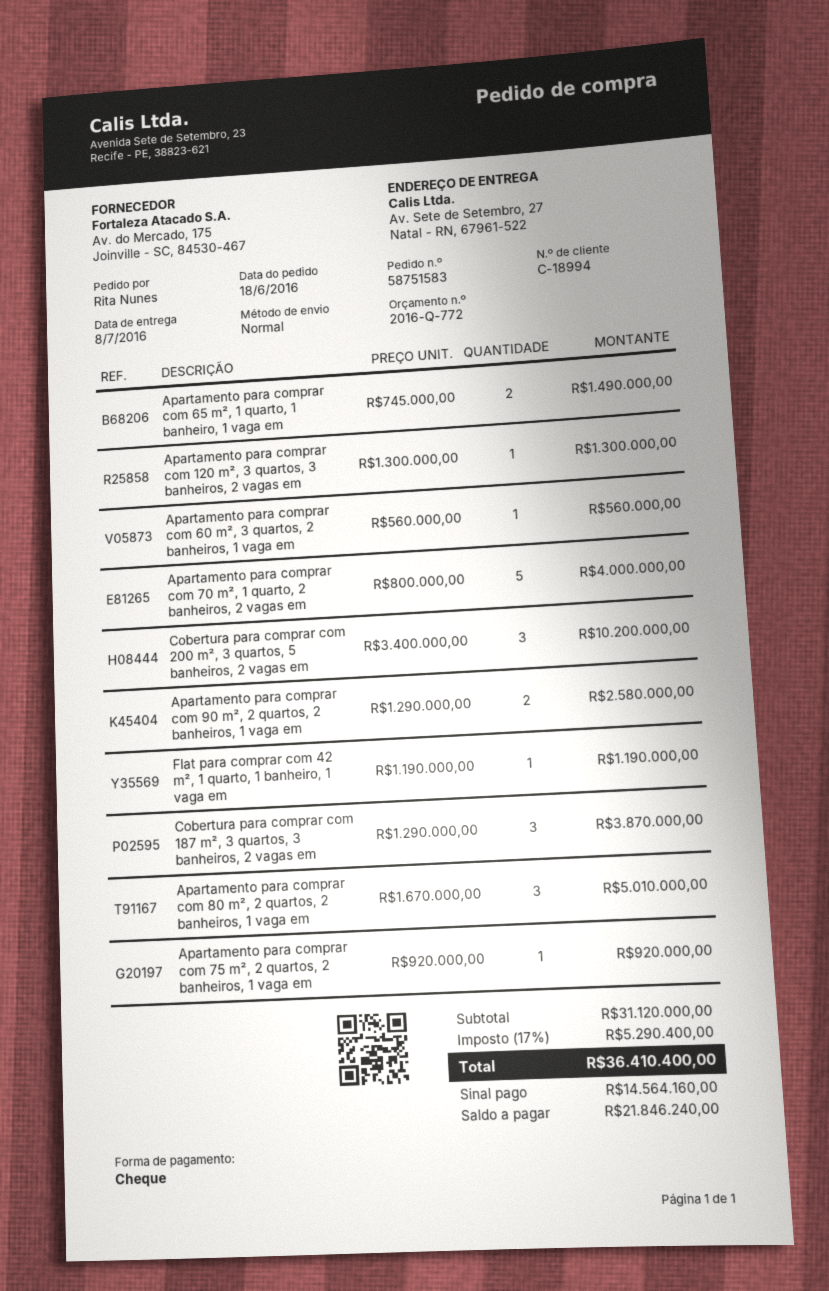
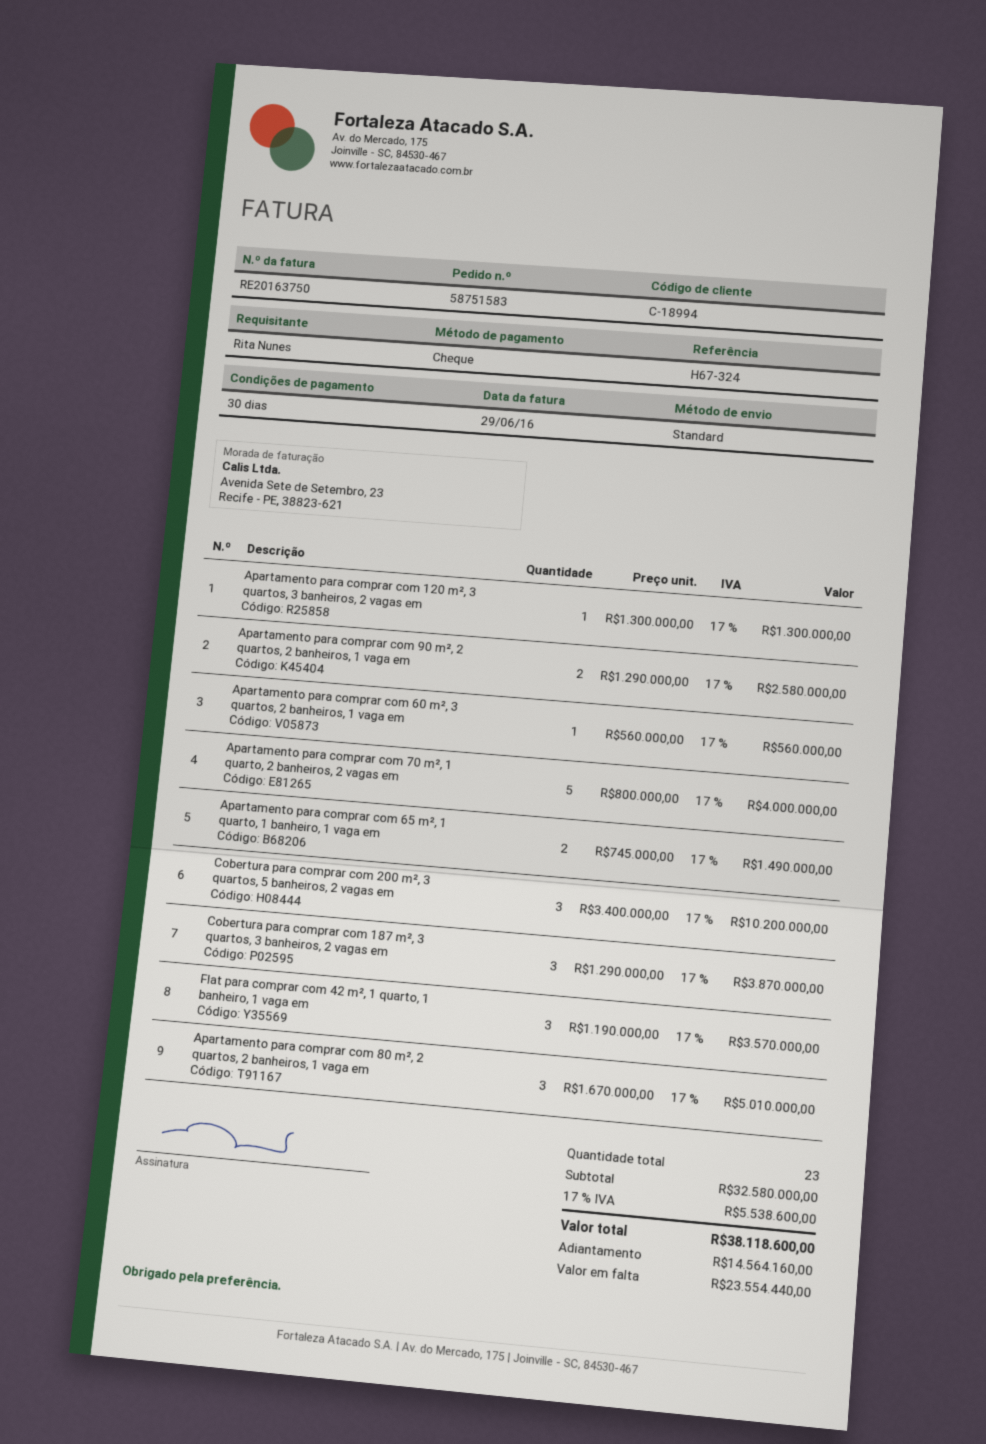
Flat para comprar com 42 m², 1 quarto, 1 banheiro, 1 vaga em: 1 x 1190000.00 = 1190000.00 -> 3 x 1190000.00 = 3570000.00
Apartamento para comprar com 75 m², 2 quartos, 2 banheiros, 1 vaga em: 1 x 920000.00 = 920000.00 -> none
subtotal: 31120000.00 -> 32580000.00
tax: 17% = 5290400.00 -> 17% = 5538600.00
total: 36410400.00 -> 38118600.00
balance: 21846240.00 -> 23554440.00

